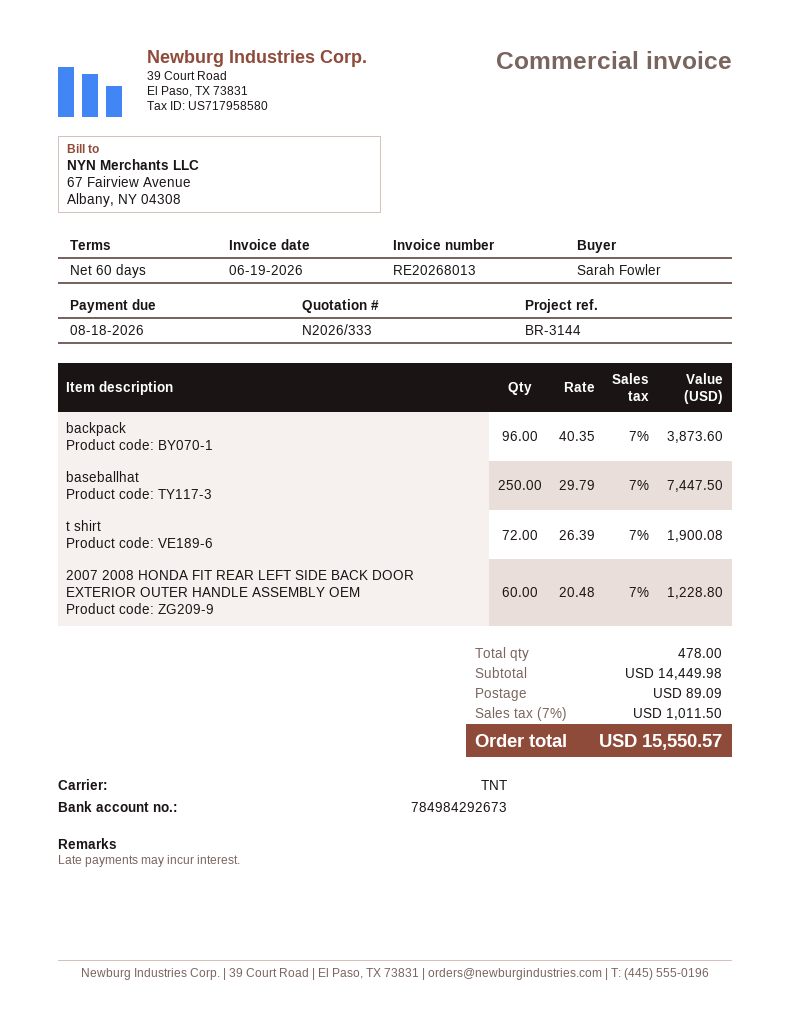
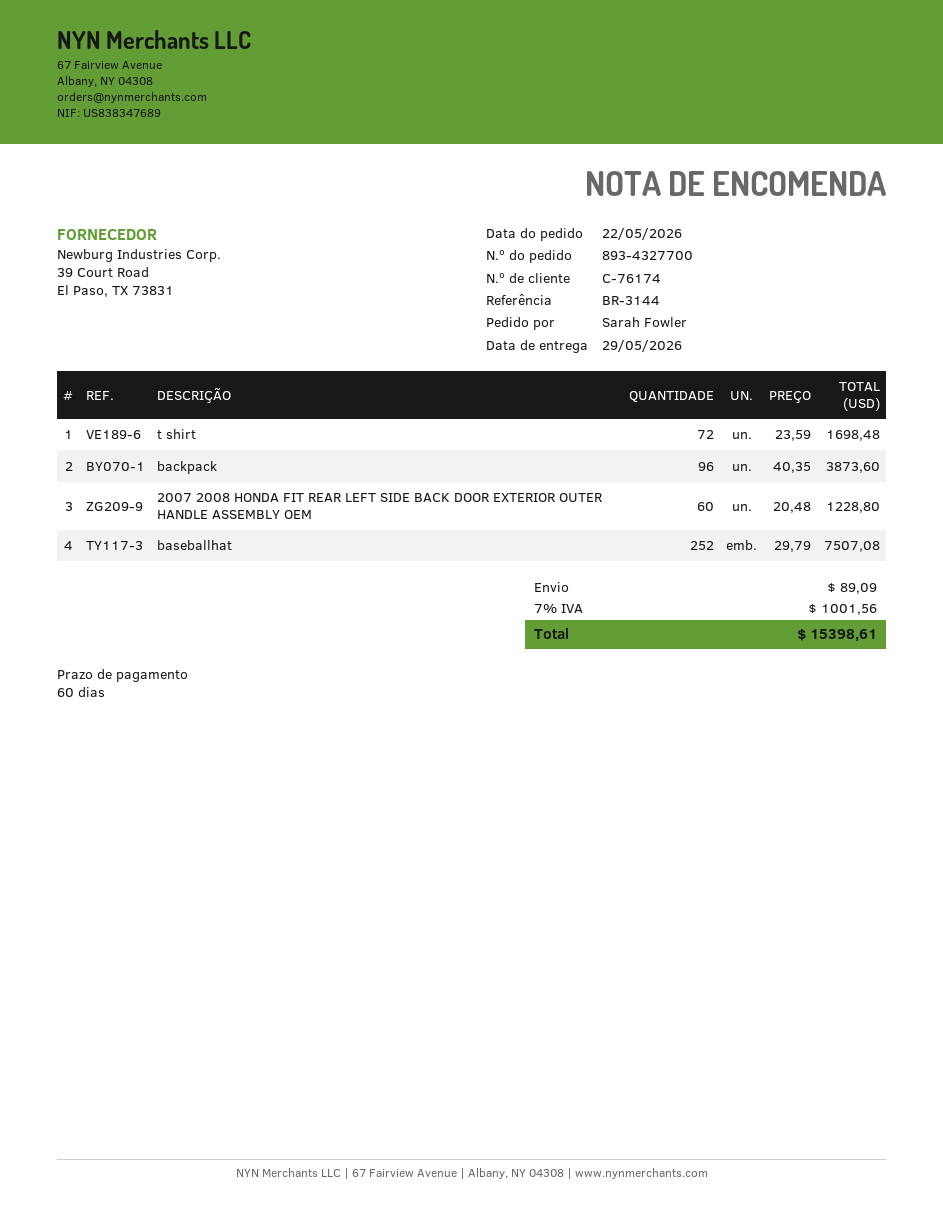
baseballhat: 250 x 29.79 = 7447.50 -> 252 x 29.79 = 7507.08
t shirt: 72 x 26.39 = 1900.08 -> 72 x 23.59 = 1698.48
tax: 7% = 1011.50 -> 7% = 1001.56
total: 15550.57 -> 15398.61

